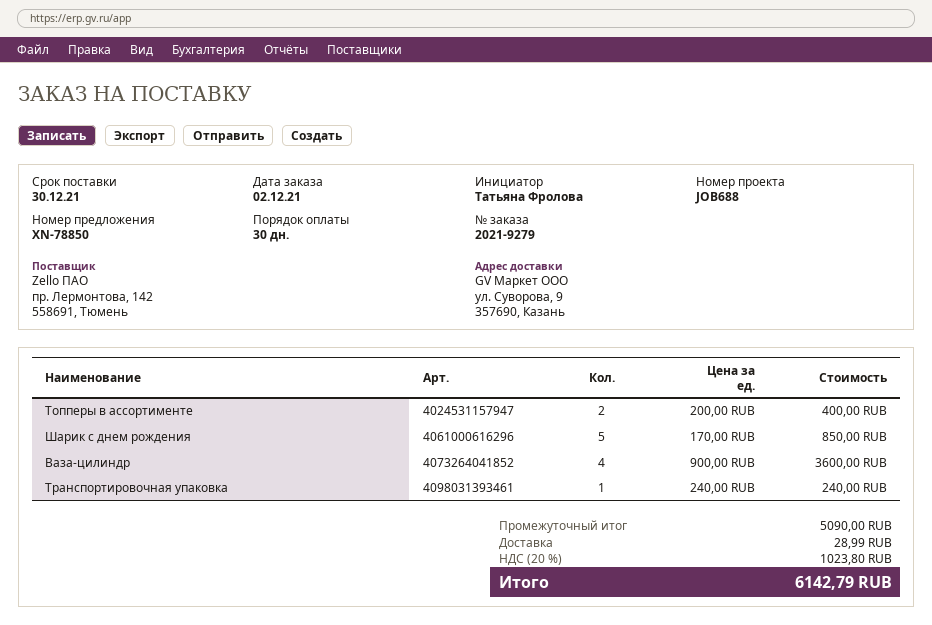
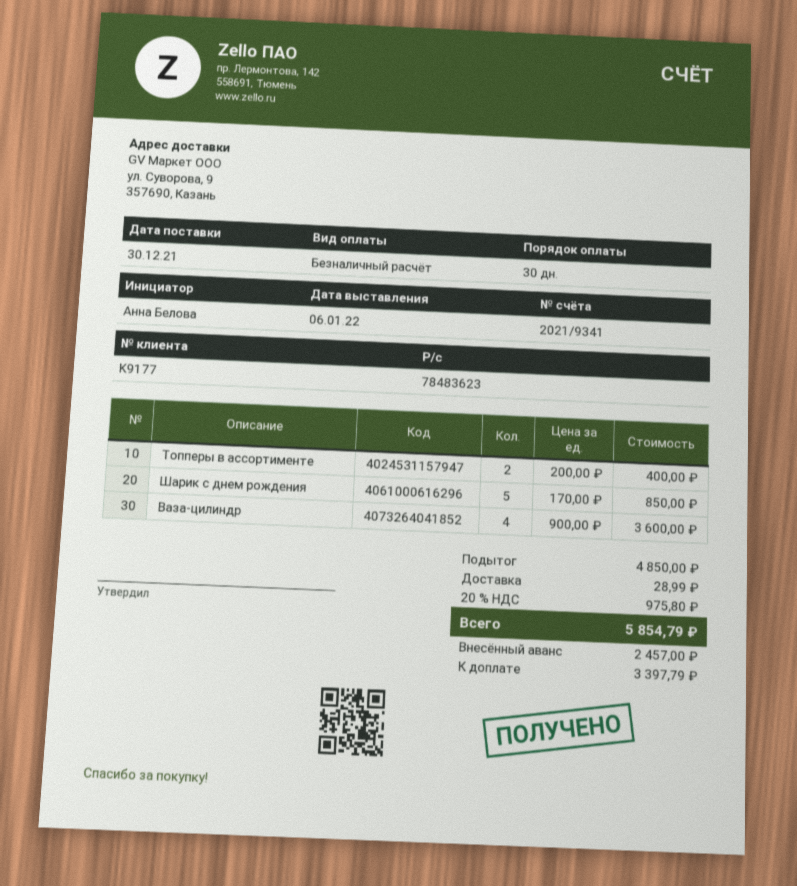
ordered by: Татьяна Фролова -> Анна Белова
Транспортировочная упаковка: 1 x 240.00 = 240.00 -> none
subtotal: 5090.00 -> 4850.00
tax: 20% = 1023.80 -> 20% = 975.80
total: 6142.79 -> 5854.79

